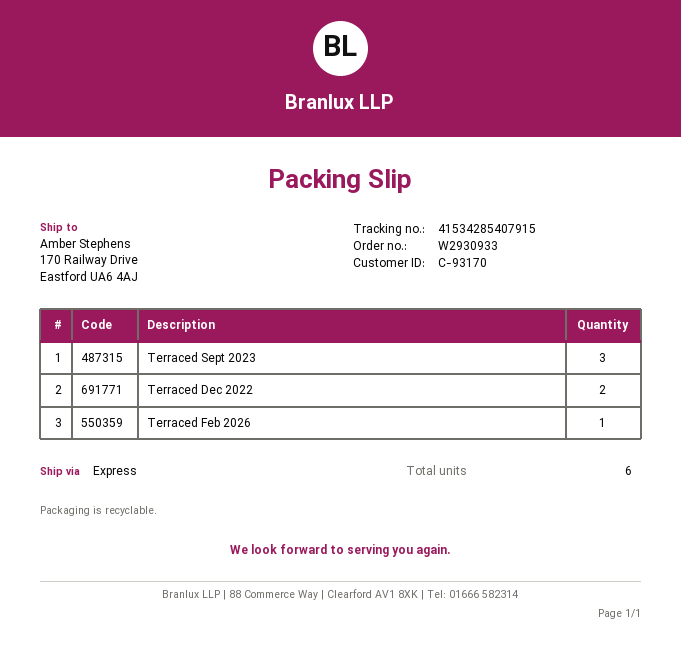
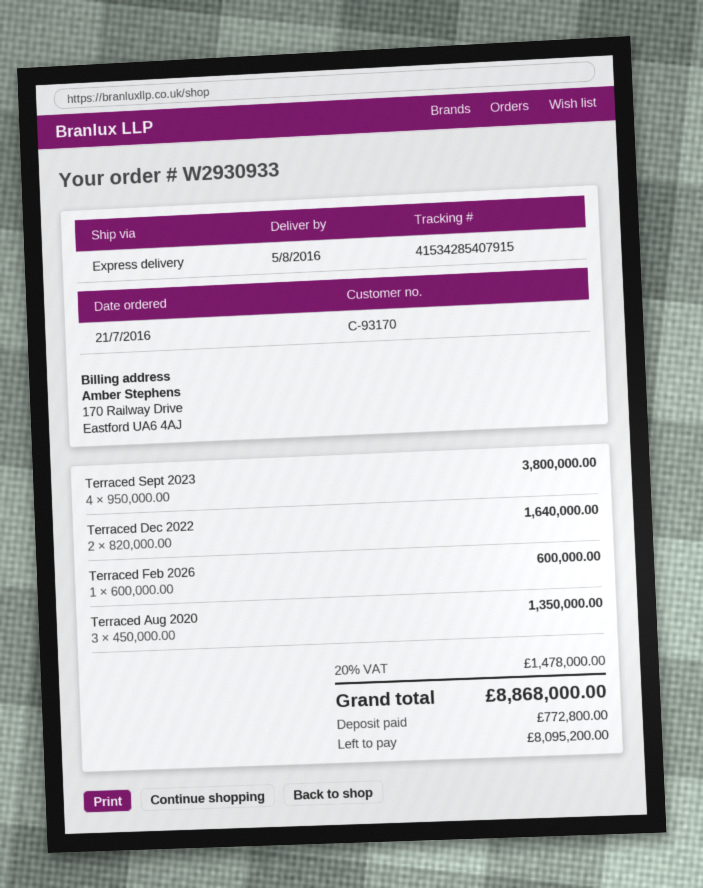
Terraced Sept 2023: 3 -> 4
Terraced Aug 2020: none -> 3

